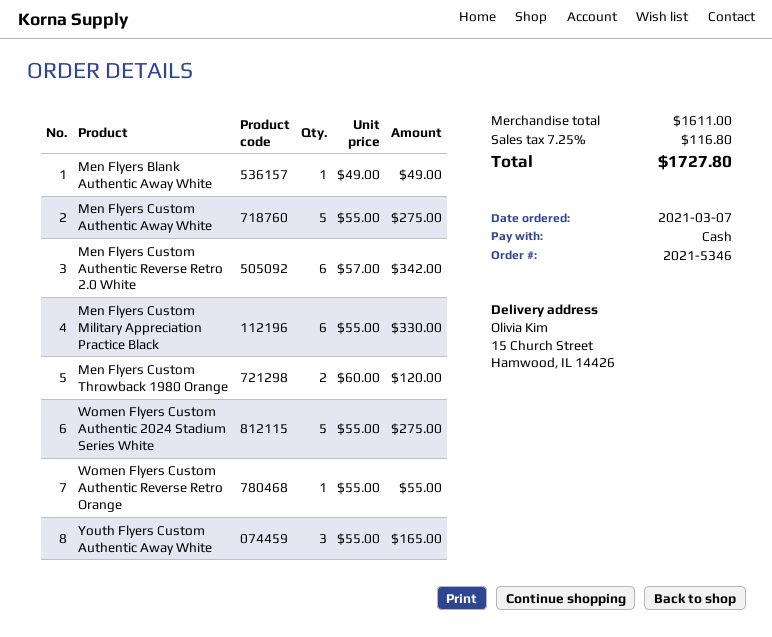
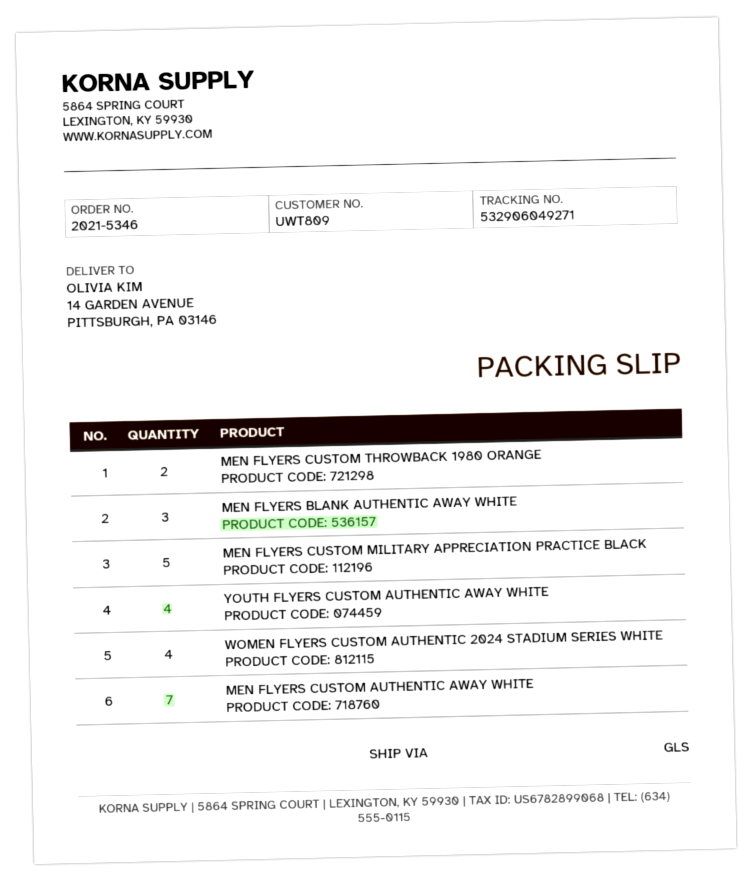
ship to: 15 Church Street, Hamwood, IL 14426 -> 14 GARDEN AVENUE, PITTSBURGH, PA 03146
Men Flyers Blank Authentic Away White: 1 -> 3
Men Flyers Custom Authentic Away White: 5 -> 7
Men Flyers Custom Authentic Reverse Retro 2.0 White: 6 -> none
Men Flyers Custom Military Appreciation Practice Black: 6 -> 5
Women Flyers Custom Authentic 2024 Stadium Series White: 5 -> 4
Women Flyers Custom Authentic Reverse Retro Orange: 1 -> none
Youth Flyers Custom Authentic Away White: 3 -> 4

